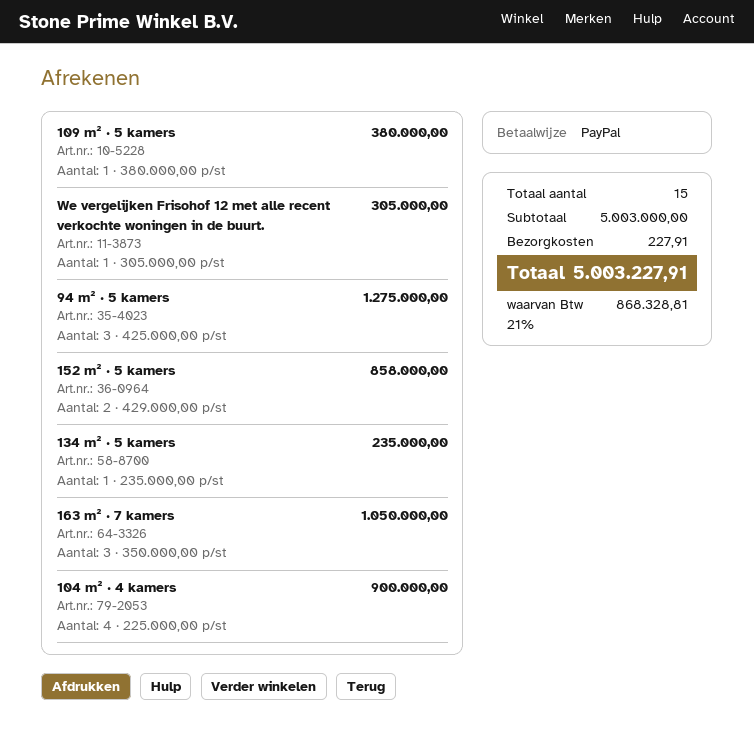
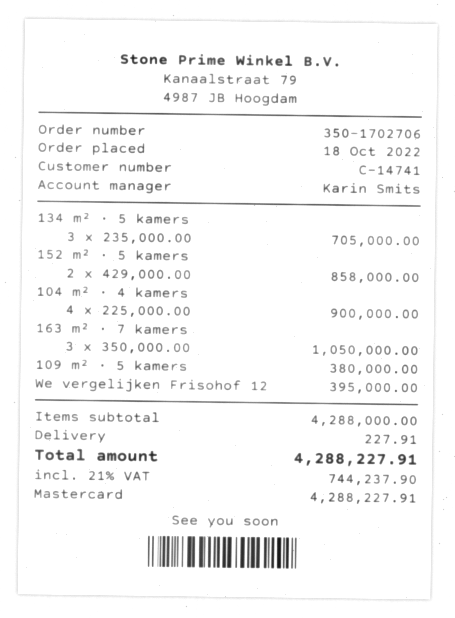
payment method: PayPal -> Mastercard
We vergelijken Frisohof 12 met alle recent verkochte woningen in de buurt.: 1 x 305000.00 = 305000.00 -> 1 x 395000.00 = 395000.00
94 m² · 5 kamers: 3 x 425000.00 = 1275000.00 -> none
134 m² · 5 kamers: 1 x 235000.00 = 235000.00 -> 3 x 235000.00 = 705000.00
subtotal: 5003000.00 -> 4288000.00
tax: 21% = 868328.81 -> 21% = 744237.90
total: 5003227.91 -> 4288227.91

